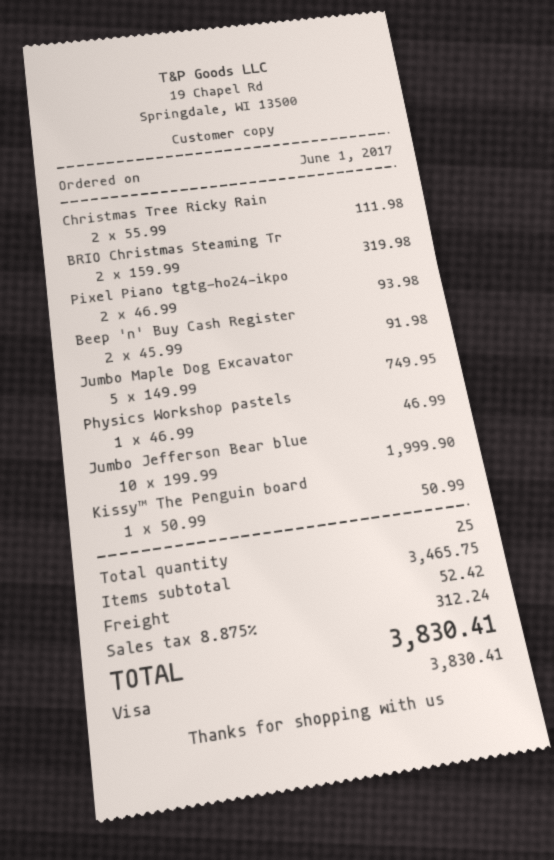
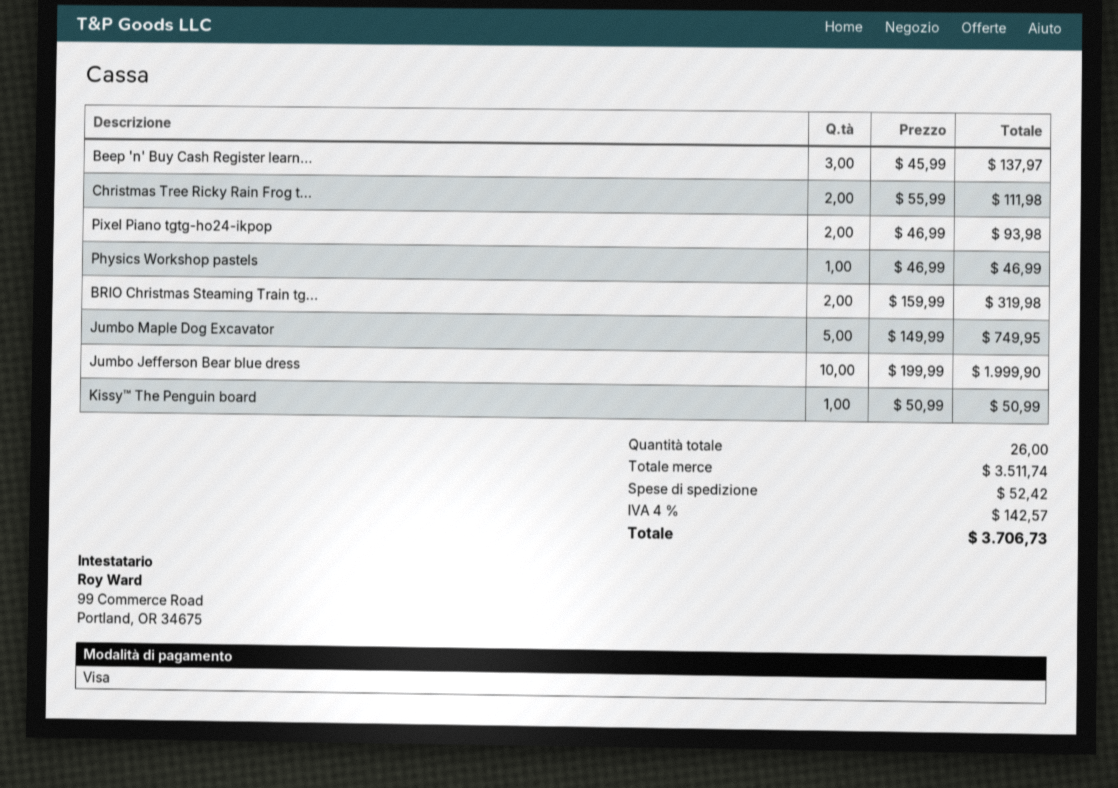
Beep 'n' Buy Cash Register: 2 x 45.99 = 91.98 -> 3 x 45.99 = 137.97
total quantity: 25 -> 26
subtotal: 3465.75 -> 3511.74
tax: 8.875% = 312.24 -> 4% = 142.57
total: 3830.41 -> 3706.73

